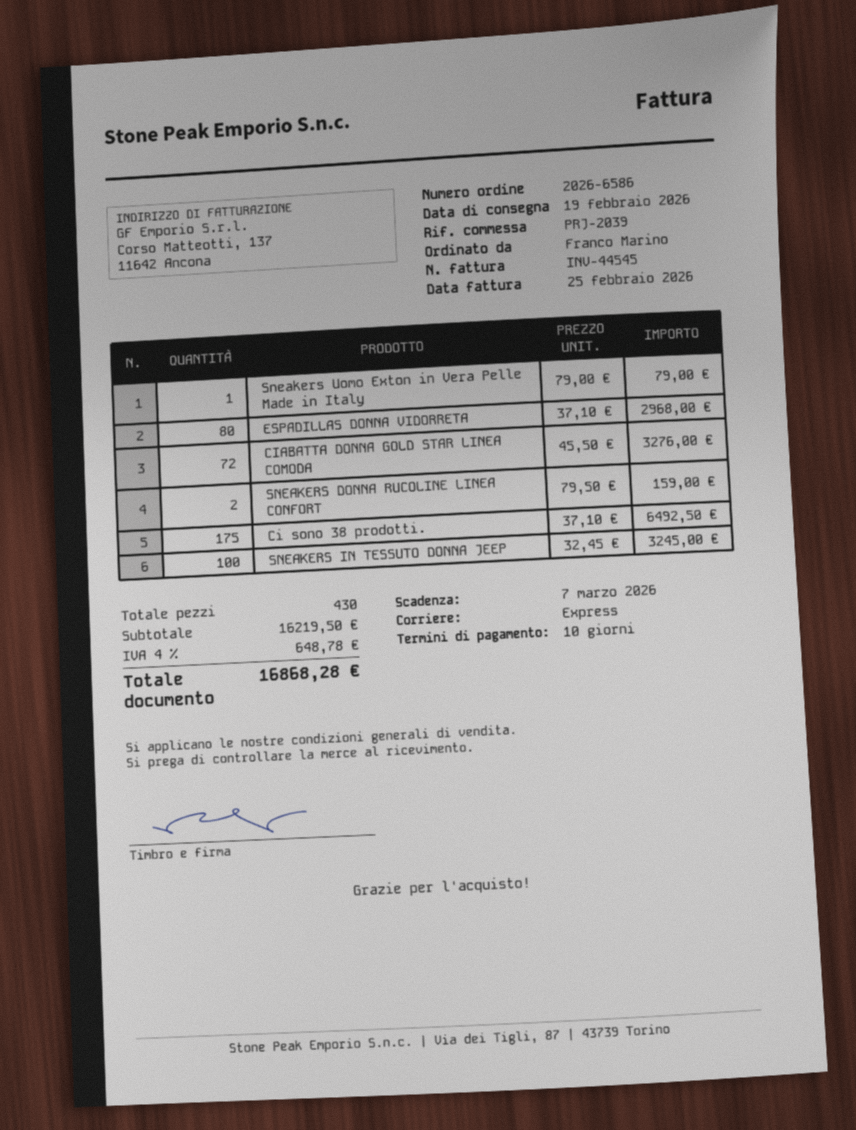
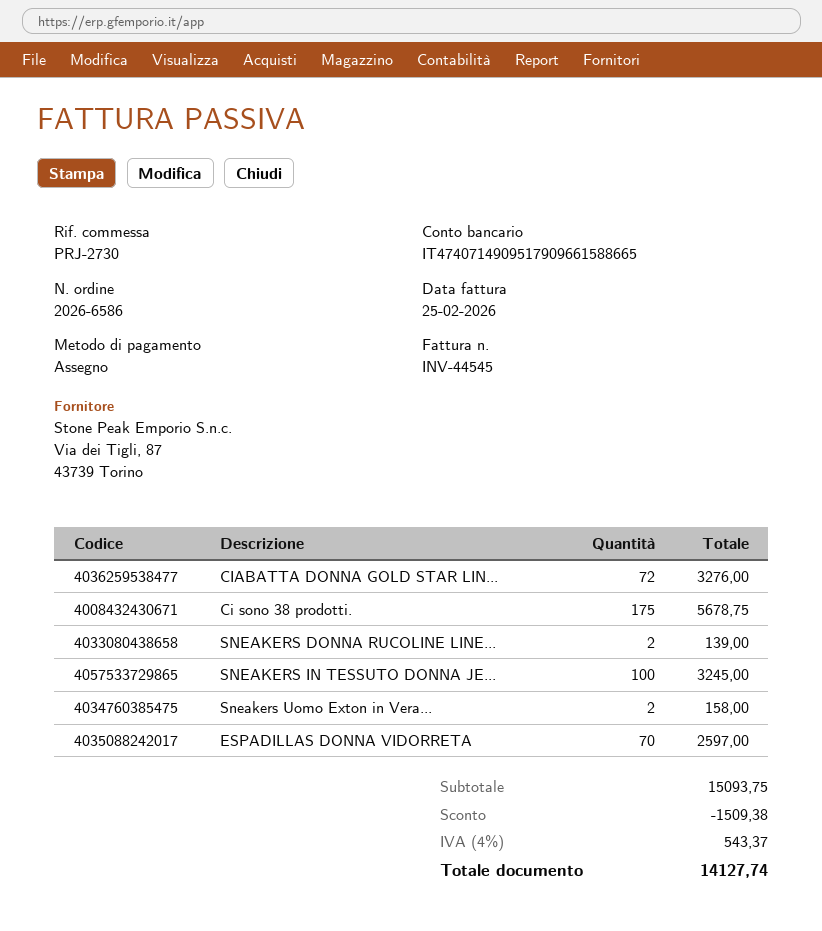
reference: PRJ-2039 -> PRJ-2730
Sneakers Uomo Exton in Vera Pelle Made in Italy: 1 for 79.00 -> 2 for 158.00
ESPADILLAS DONNA VIDORRETA: 80 for 2968.00 -> 70 for 2597.00
SNEAKERS DONNA RUCOLINE LINEA CONFORT: 2 for 159.00 -> 2 for 139.00
Ci sono 38 prodotti.: 175 for 6492.50 -> 175 for 5678.75
subtotal: 16219.50 -> 15093.75
discount: none -> 1509.38
tax: 4% = 648.78 -> 4% = 543.37
total: 16868.28 -> 14127.74

